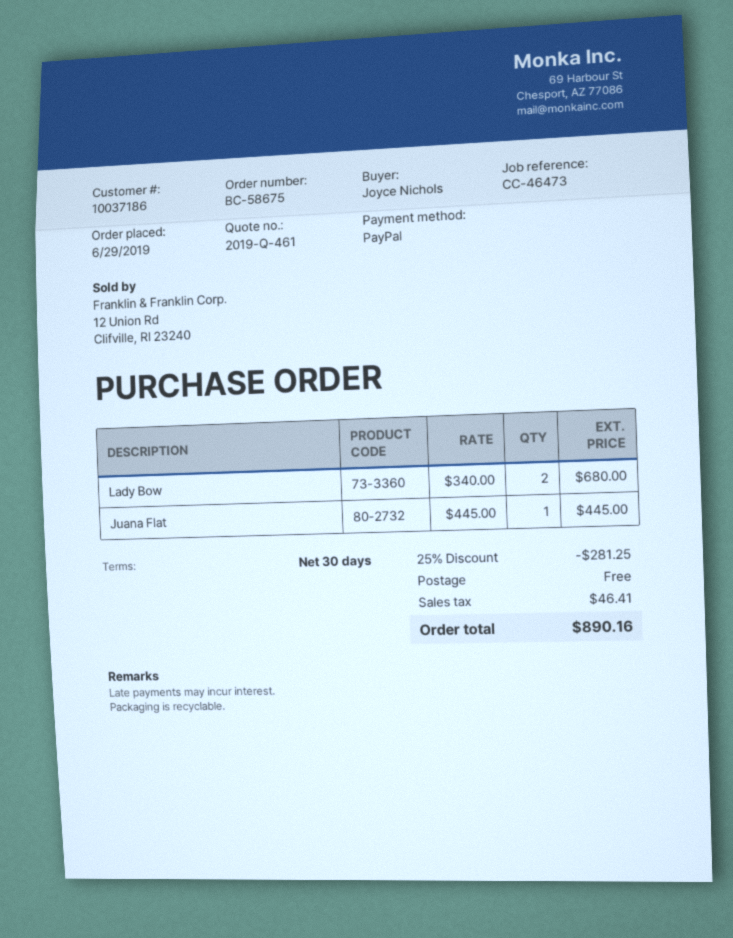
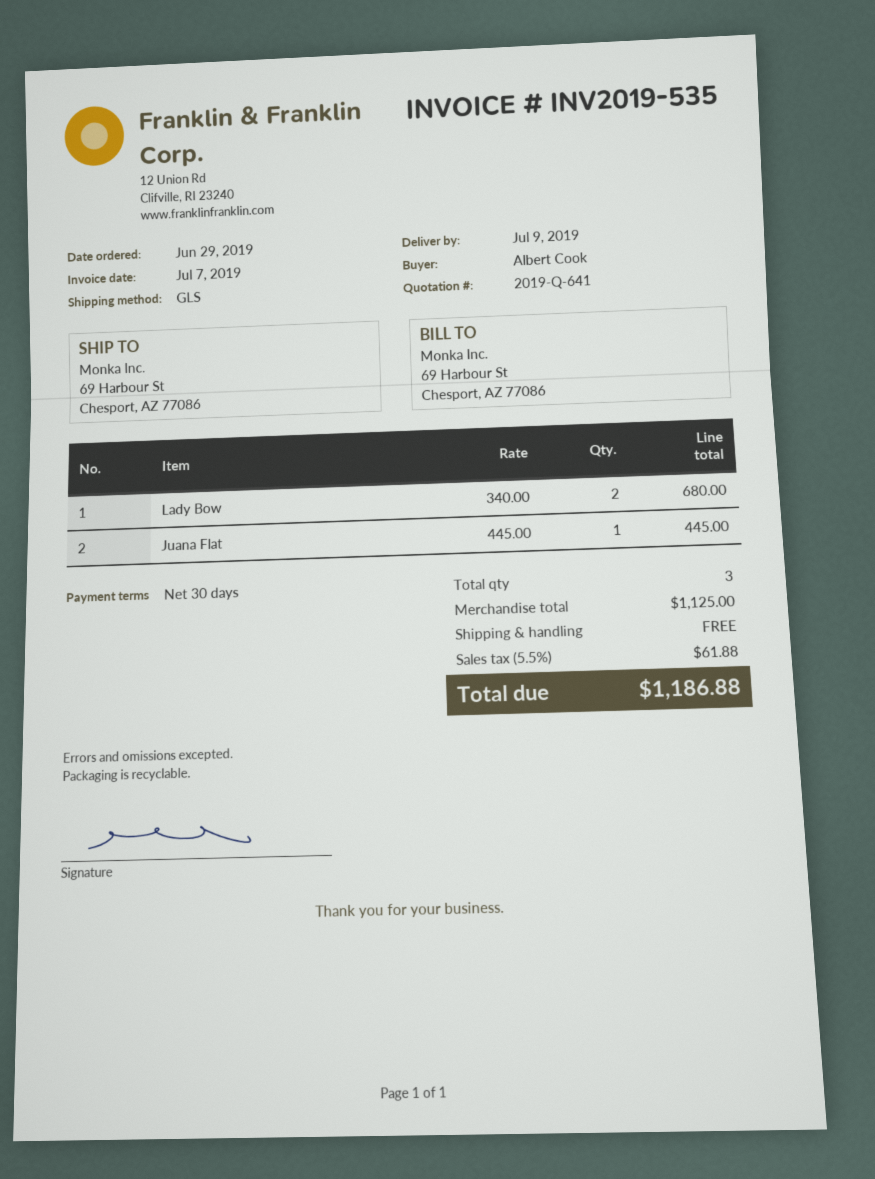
quote number: 2019-Q-461 -> 2019-Q-641
ordered by: Joyce Nichols -> Albert Cook
discount: 25% = 281.25 -> none
tax: 46.41 -> 61.88
total: 890.16 -> 1186.88

